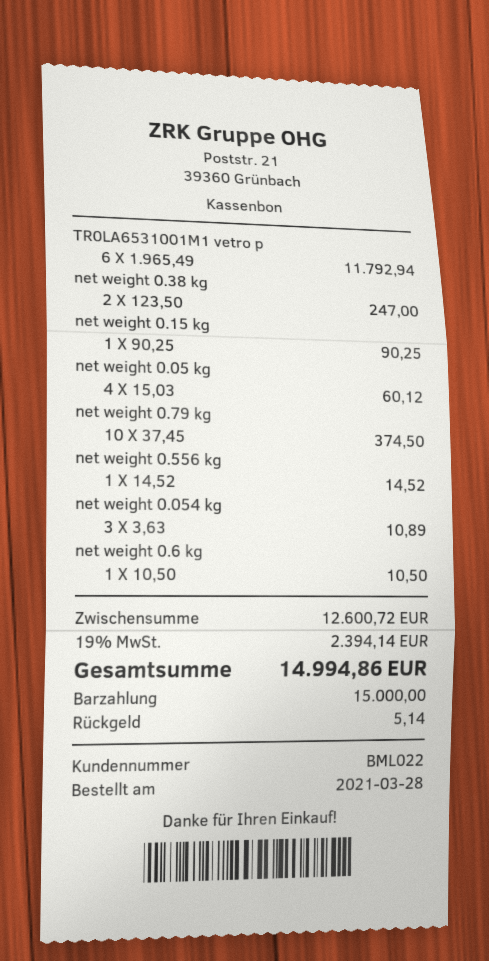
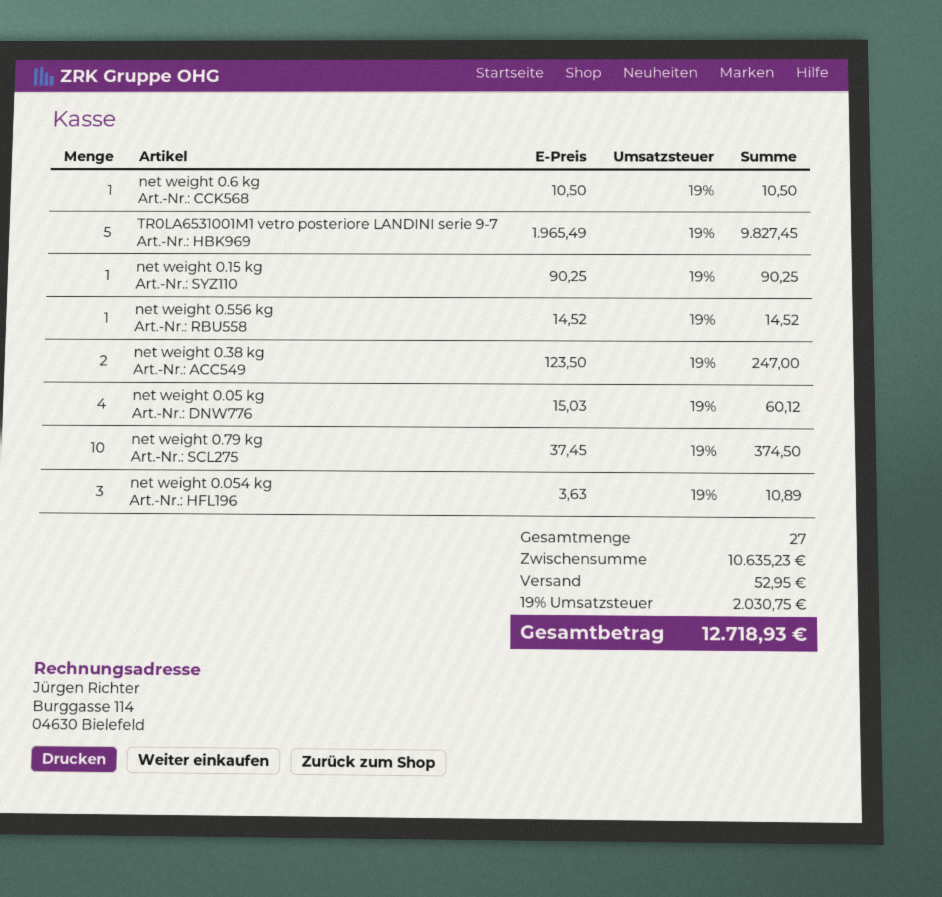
TR0LA6531001M1 vetro p: 6 x 1965.49 = 11792.94 -> 5 x 1965.49 = 9827.45
subtotal: 12600.72 -> 10635.23
shipping: none -> 52.95
tax: 19% = 2394.14 -> 19% = 2030.75
total: 14994.86 -> 12718.93

